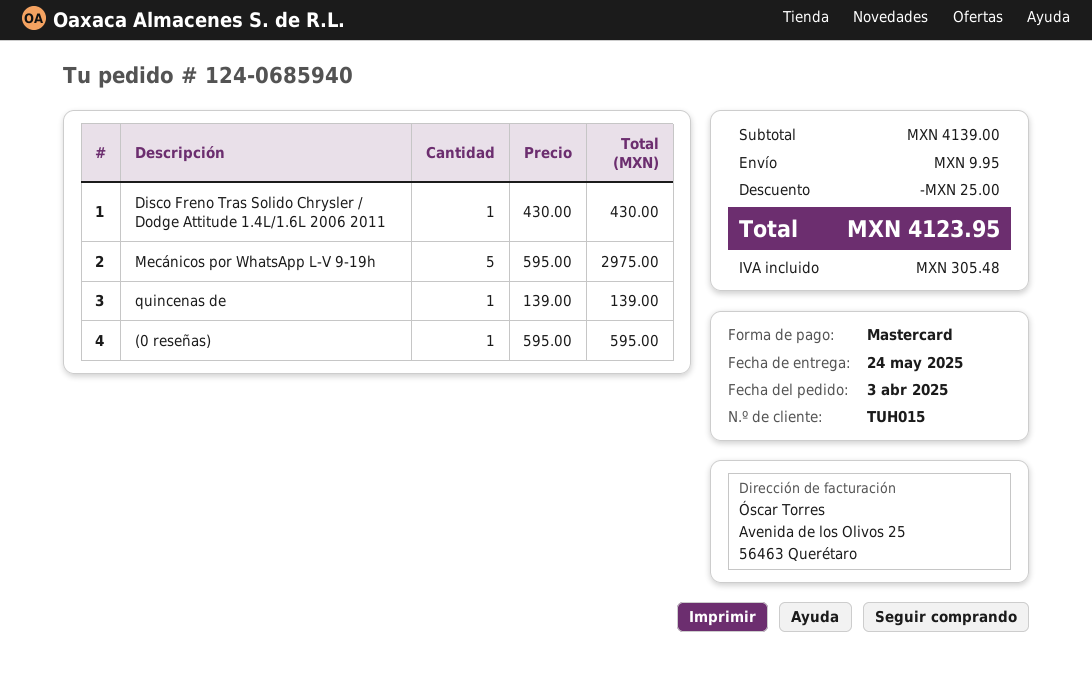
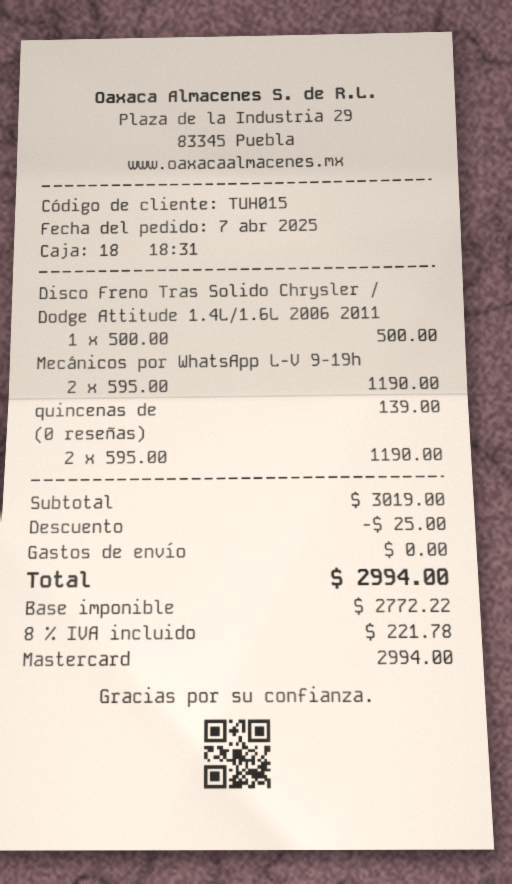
order date: 2025-04-03 -> 2025-04-07
Disco Freno Tras Solido Chrysler / Dodge Attitude 1.4L/1.6L 2006 2011: 1 x 430.00 = 430.00 -> 1 x 500.00 = 500.00
Mecánicos por WhatsApp L-V 9-19h: 5 x 595.00 = 2975.00 -> 2 x 595.00 = 1190.00
(0 reseñas): 1 x 595.00 = 595.00 -> 2 x 595.00 = 1190.00
subtotal: 4139.00 -> 3019.00
shipping: 9.95 -> 0.00
tax: 305.48 -> 221.78
total: 4123.95 -> 2994.00

